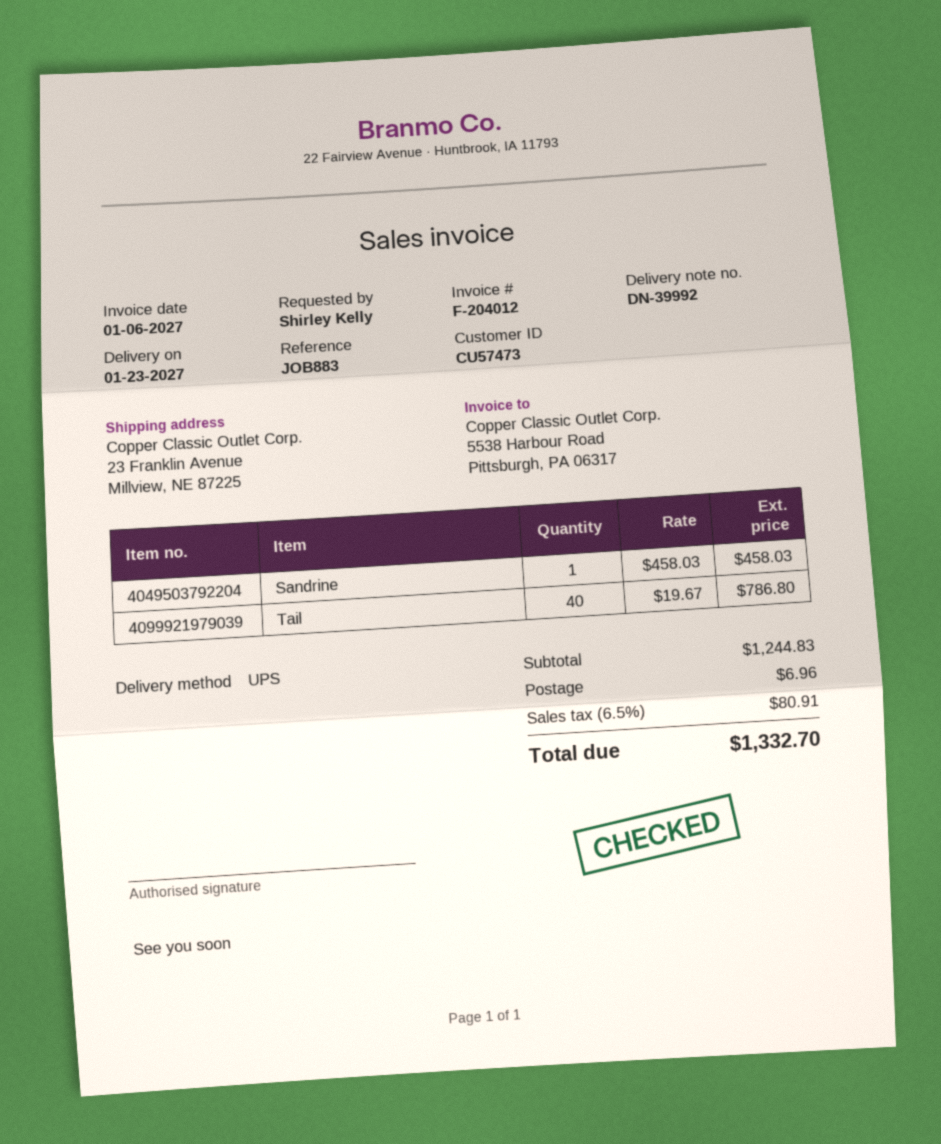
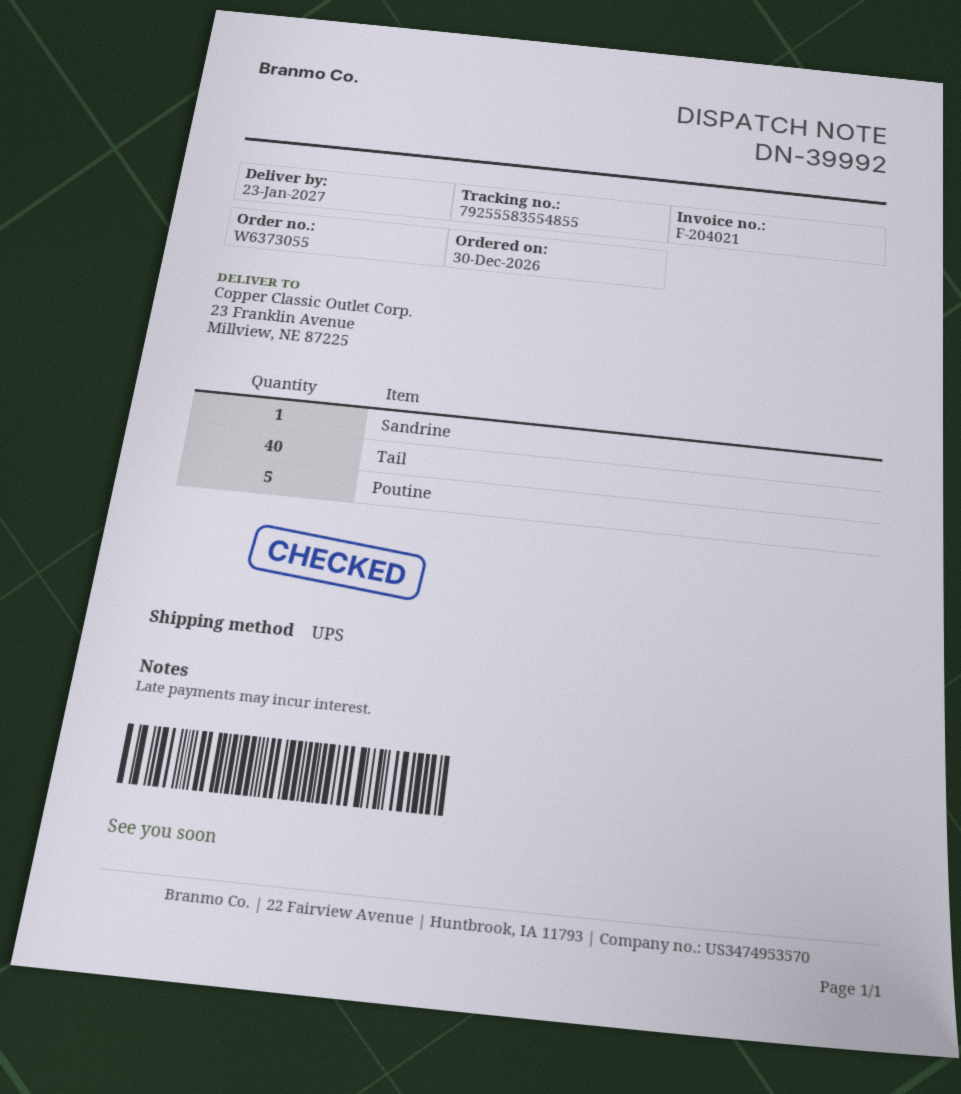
invoice number: F-204012 -> F-204021
Poutine: none -> 5

